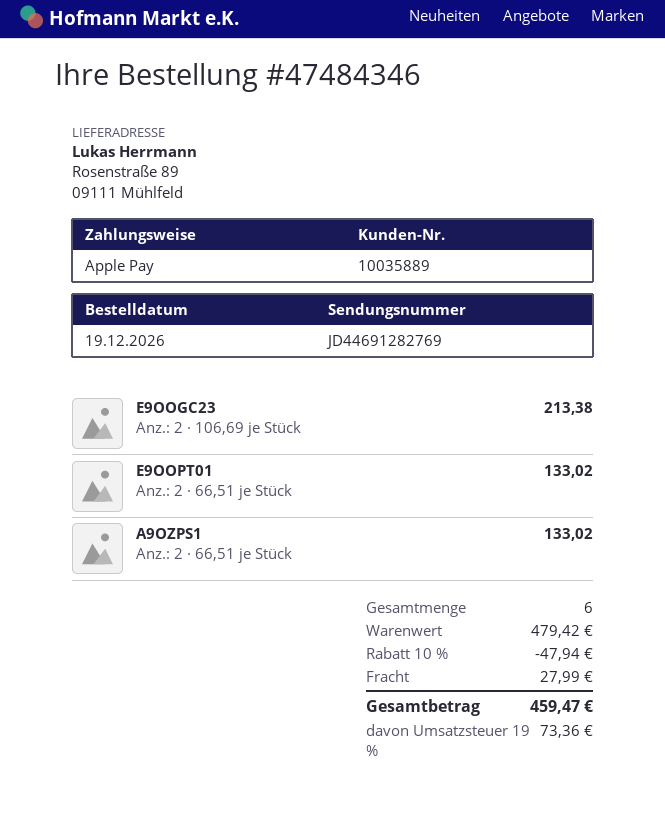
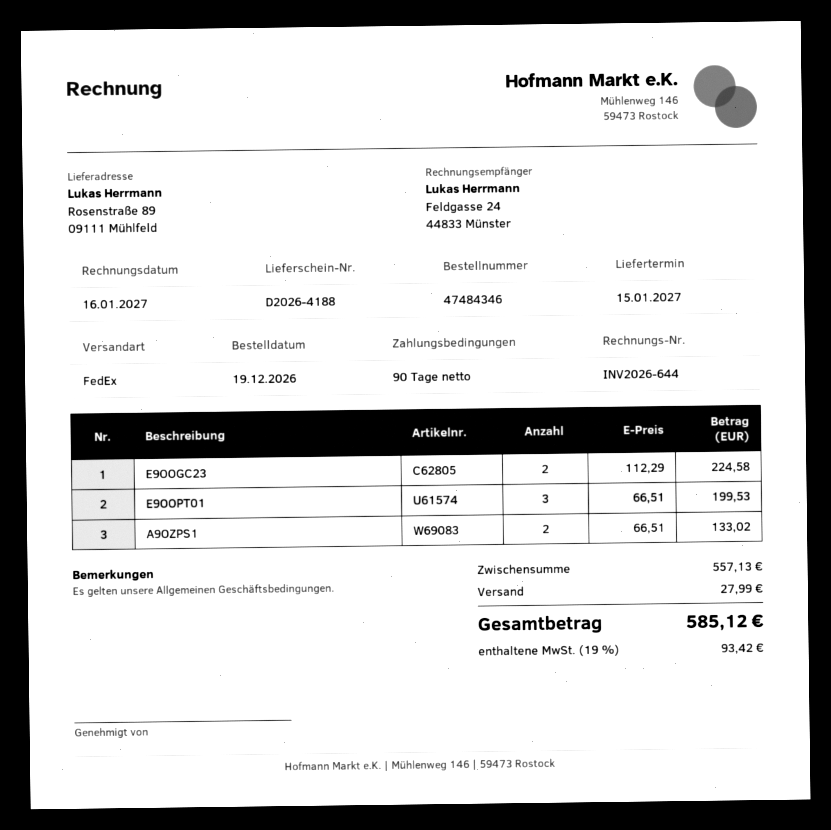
E9OOGC23: 2 x 106.69 = 213.38 -> 2 x 112.29 = 224.58
E9OOPT01: 2 x 66.51 = 133.02 -> 3 x 66.51 = 199.53
subtotal: 479.42 -> 557.13
discount: 10% = 47.94 -> none
tax: 19% = 73.36 -> 19% = 93.42
total: 459.47 -> 585.12

